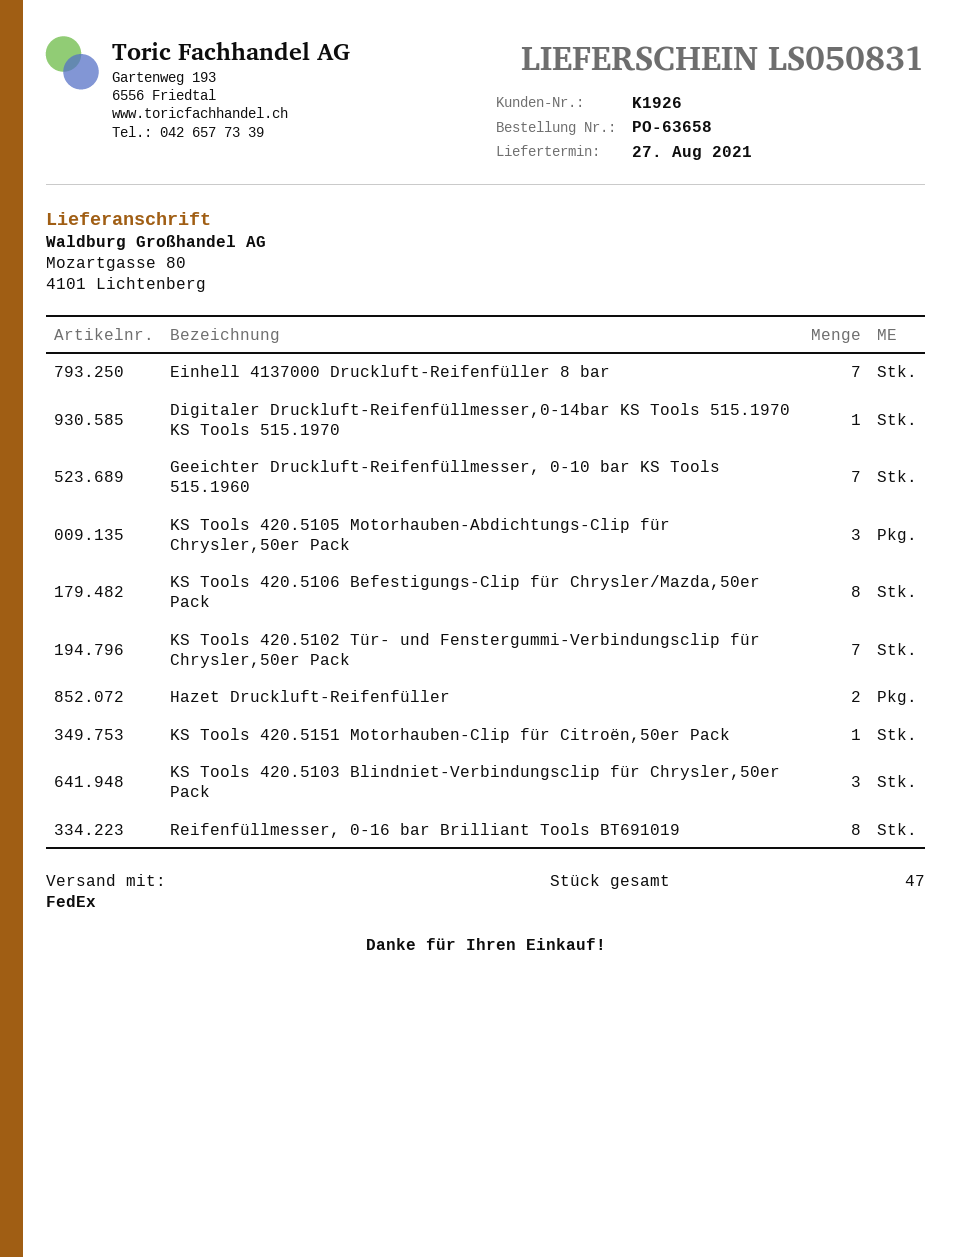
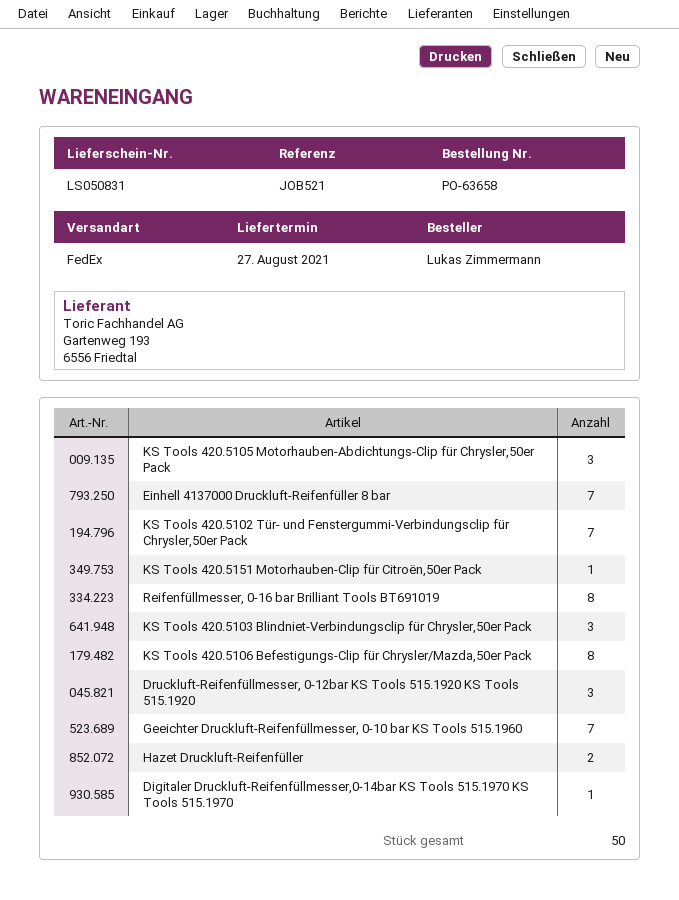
Druckluft-Reifenfüllmesser, 0-12bar KS Tools 515.1920 KS Tools 515.1920: none -> 3
total quantity: 47 -> 50

